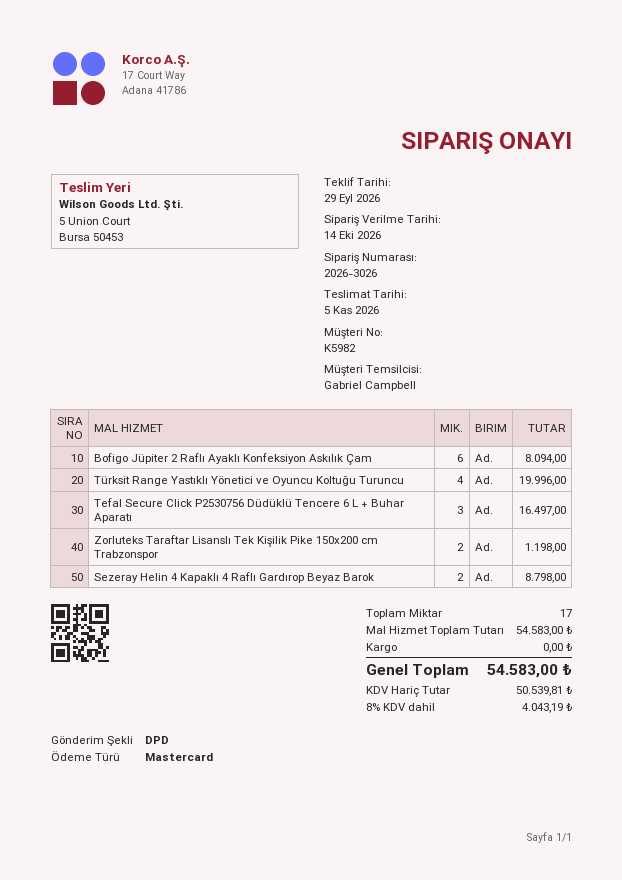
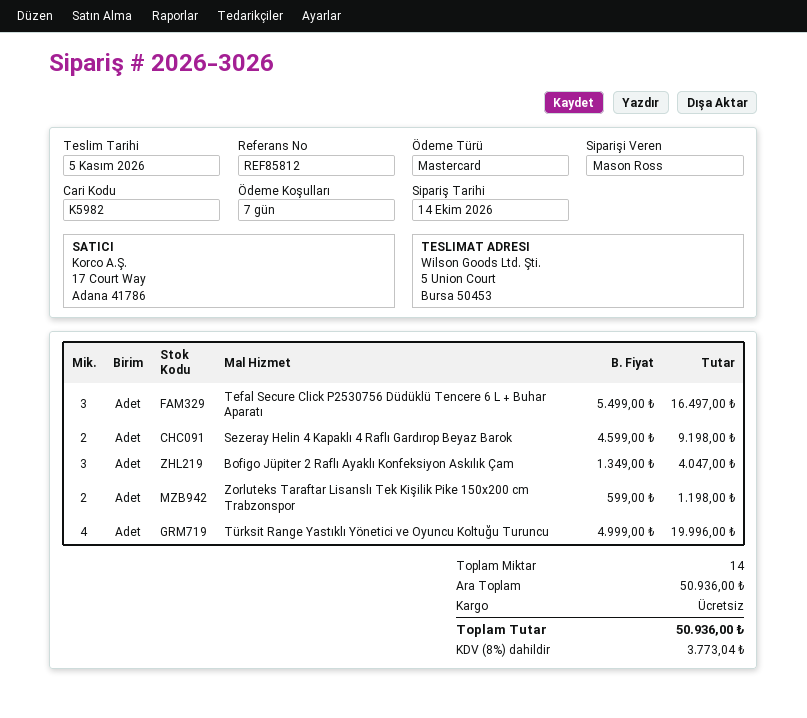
Bofigo Jüpiter 2 Raflı Ayaklı Konfeksiyon Askılık Çam: 6 for 8094.00 -> 3 for 4047.00
Sezeray Helin 4 Kapaklı 4 Raflı Gardırop Beyaz Barok: 2 for 8798.00 -> 2 for 9198.00
total quantity: 17 -> 14
subtotal: 54583.00 -> 50936.00
tax: 8% = 4043.19 -> 8% = 3773.04
total: 54583.00 -> 50936.00

